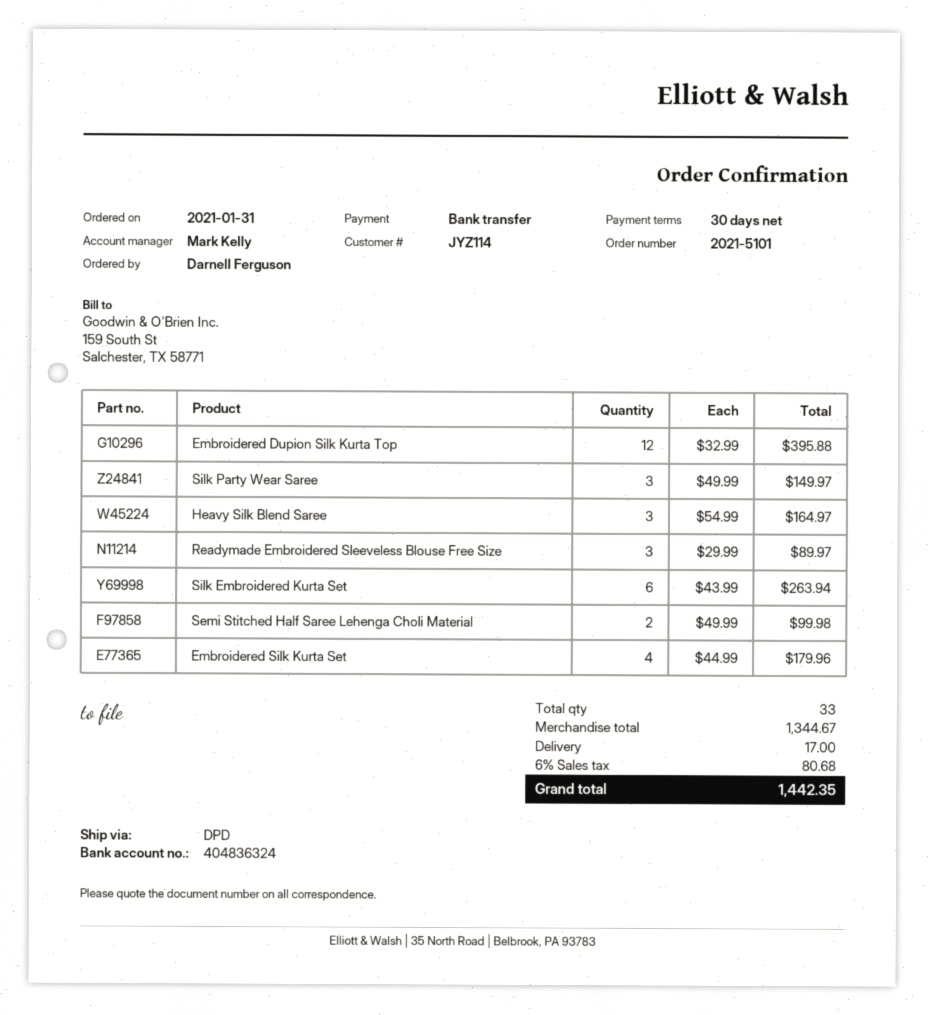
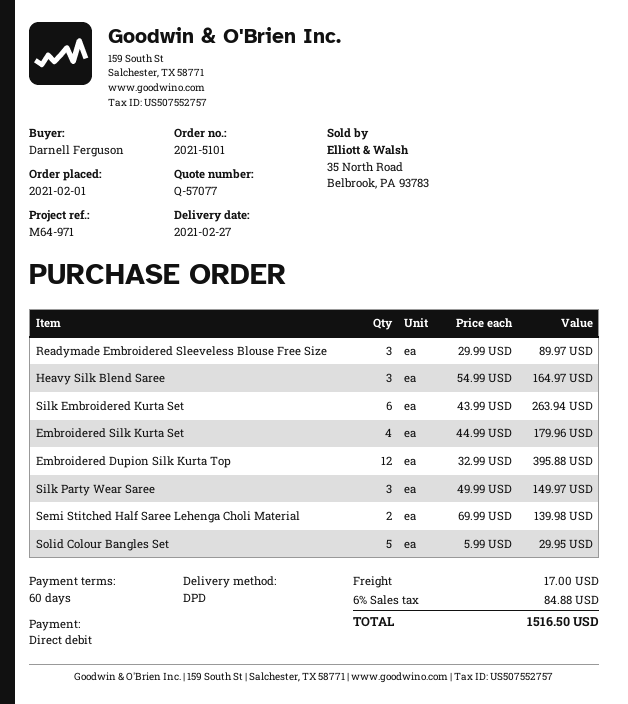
order date: 2021-01-31 -> 2021-02-01
payment terms: 30 days -> 60 days
payment method: bank transfer -> direct debit
Semi Stitched Half Saree Lehenga Choli Material: 2 x 49.99 = 99.98 -> 2 x 69.99 = 139.98
Solid Colour Bangles Set: none -> 5 x 5.99 = 29.95
tax: 6% = 80.68 -> 6% = 84.88
total: 1442.35 -> 1516.50

